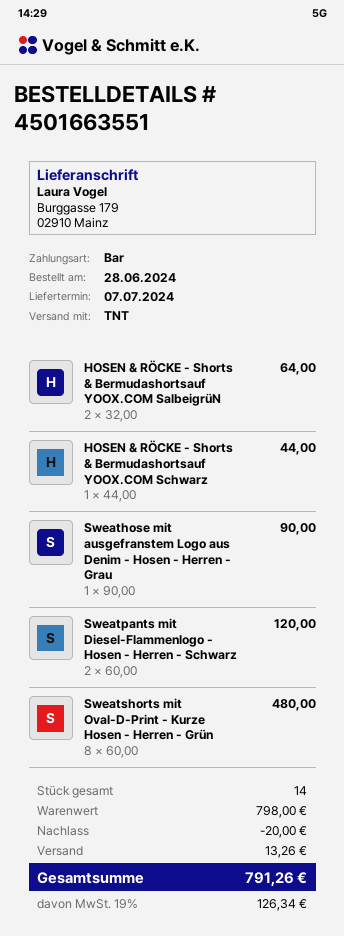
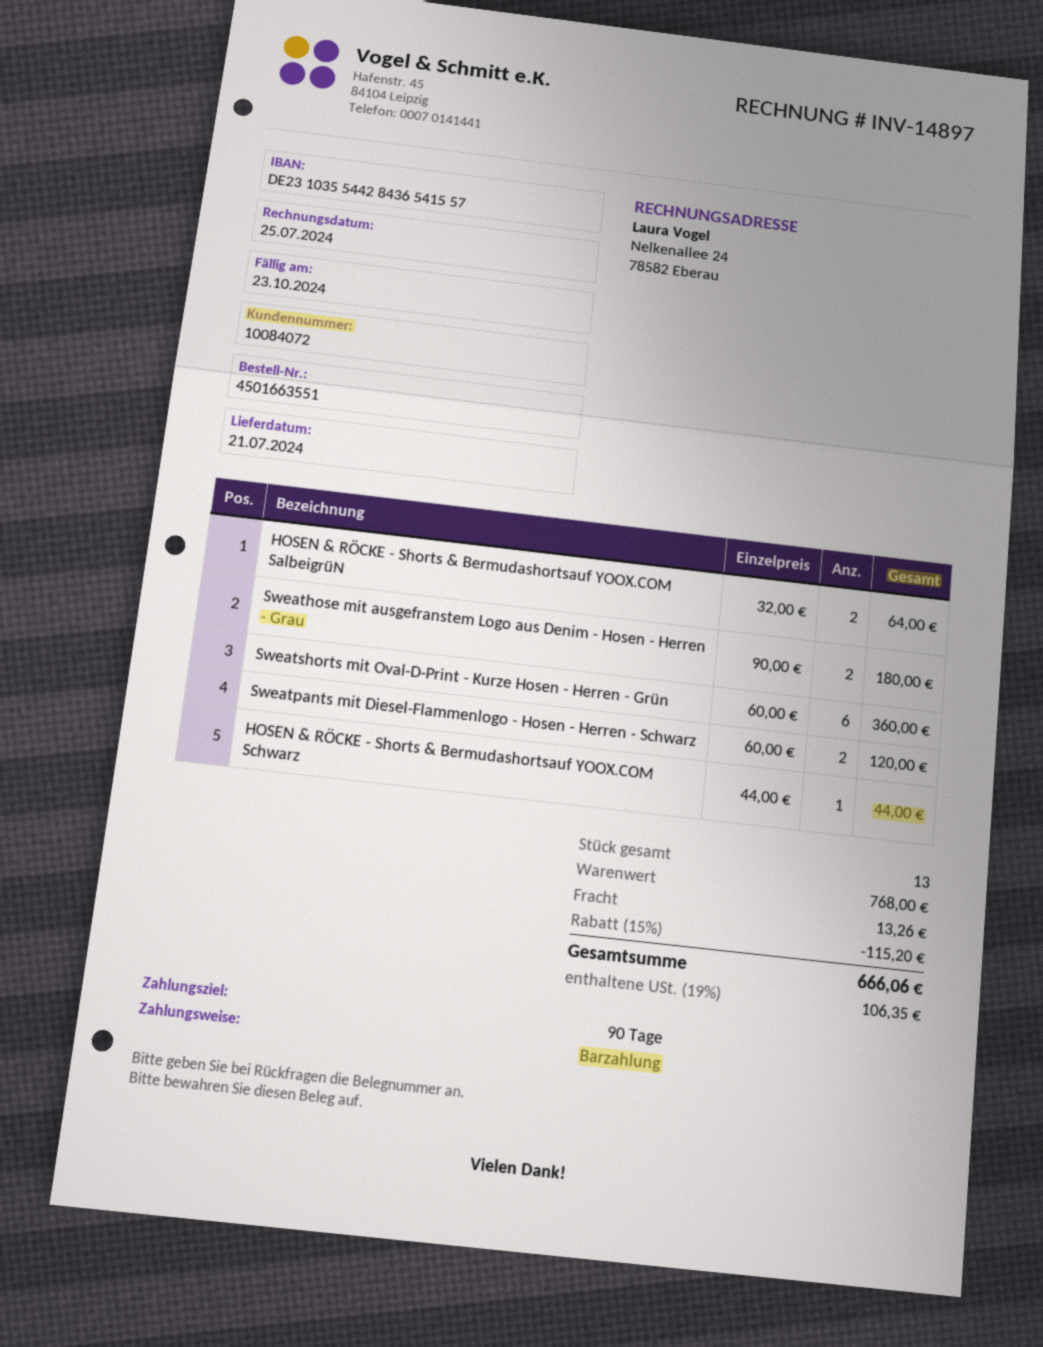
delivery date: 2024-07-07 -> 2024-07-21
Sweathose mit ausgefranstem Logo aus Denim - Hosen - Herren - Grau: 1 x 90.00 = 90.00 -> 2 x 90.00 = 180.00
Sweatshorts mit Oval-D-Print - Kurze Hosen - Herren - Grün: 8 x 60.00 = 480.00 -> 6 x 60.00 = 360.00
total quantity: 14 -> 13
subtotal: 798.00 -> 768.00
discount: 20.00 -> 115.20
tax: 19% = 126.34 -> 19% = 106.35
total: 791.26 -> 666.06

